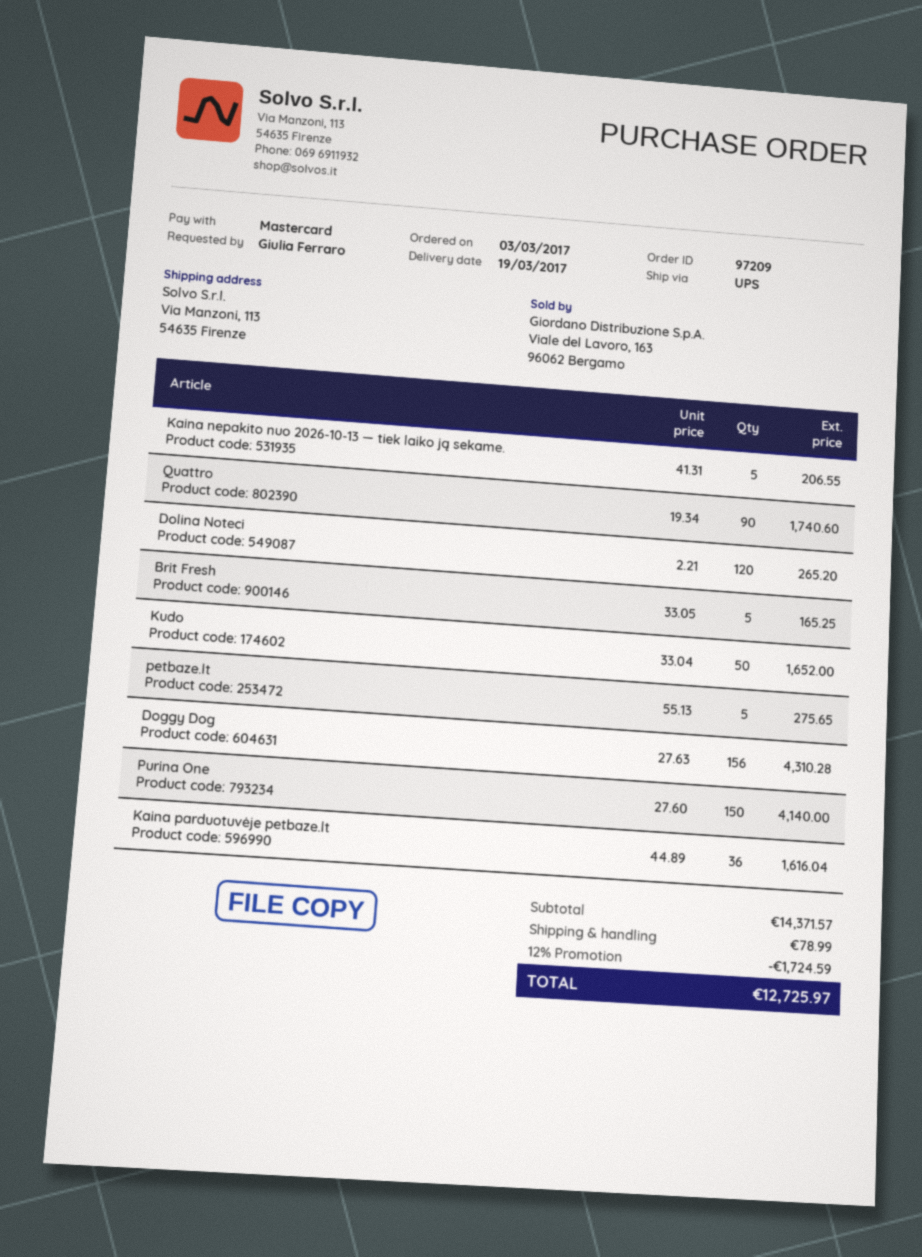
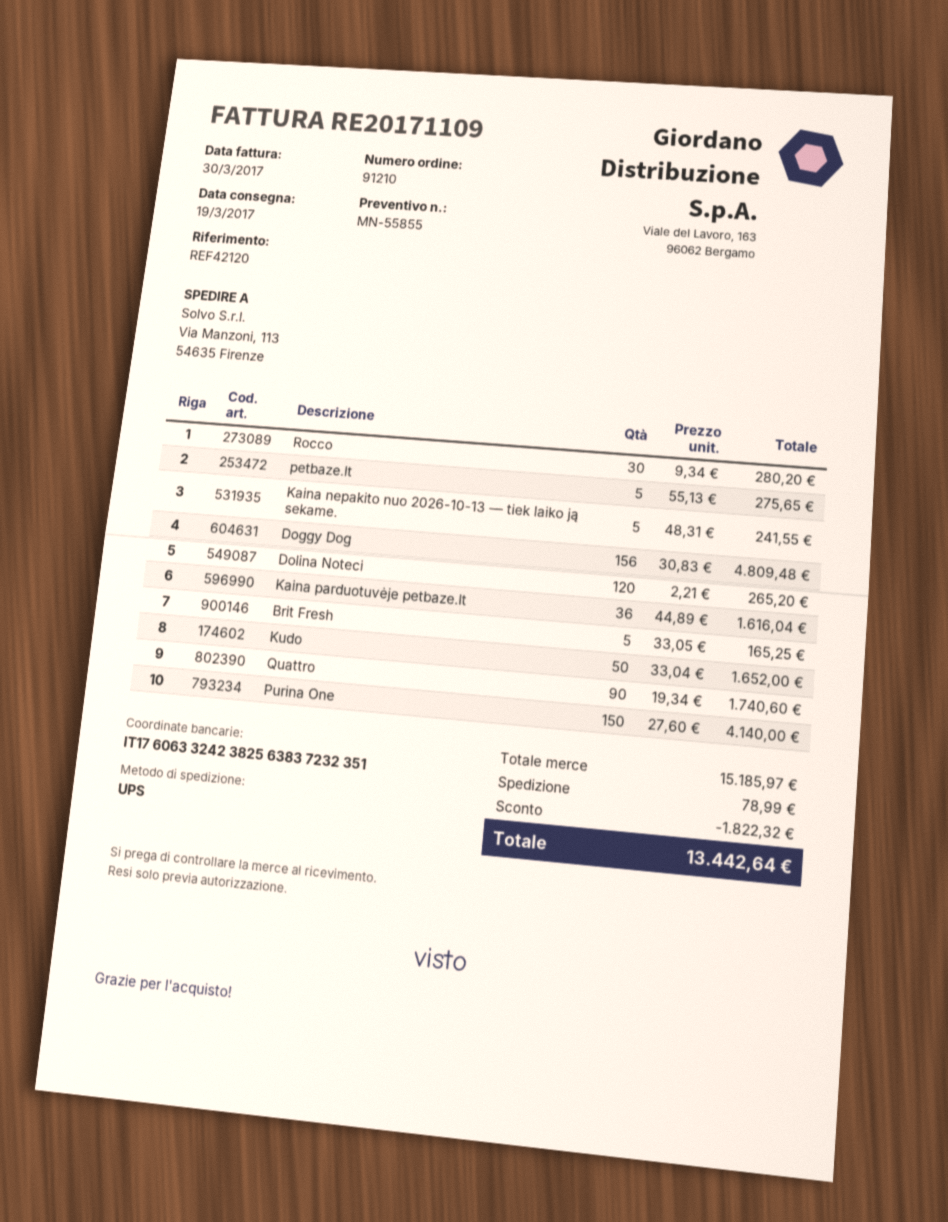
order number: 97209 -> 91210
Kaina nepakito nuo 2026-10-13 — tiek laiko ją sekame.: 5 x 41.31 = 206.55 -> 5 x 48.31 = 241.55
Doggy Dog: 156 x 27.63 = 4310.28 -> 156 x 30.83 = 4809.48
Rocco: none -> 30 x 9.34 = 280.20
subtotal: 14371.57 -> 15185.97
discount: 1724.59 -> 1822.32
total: 12725.97 -> 13442.64

